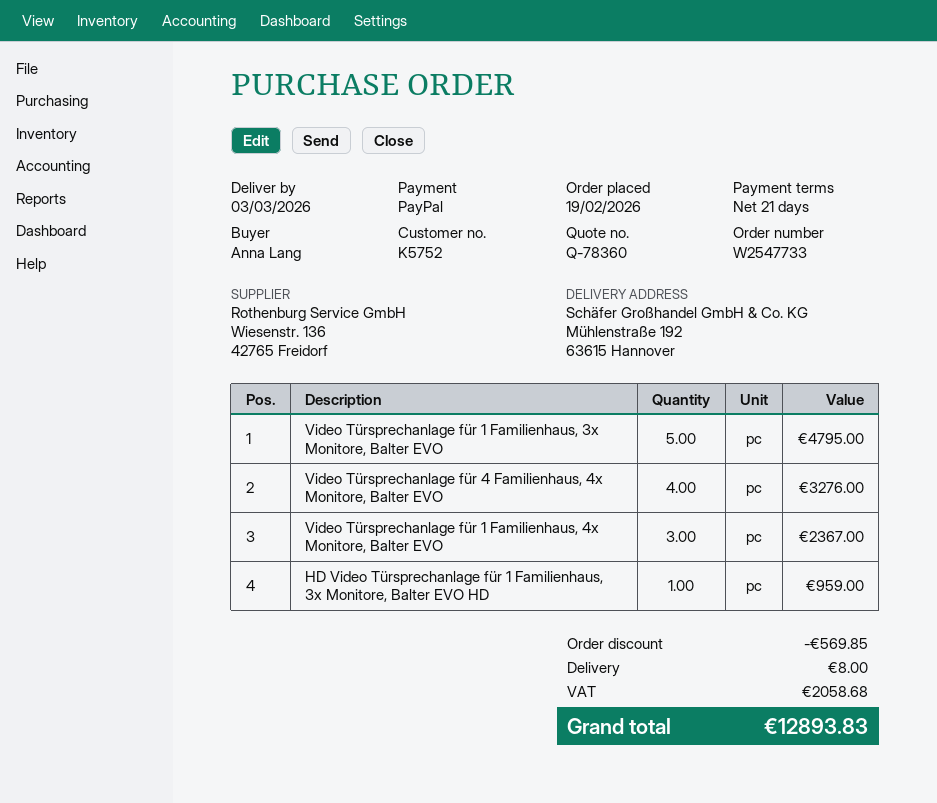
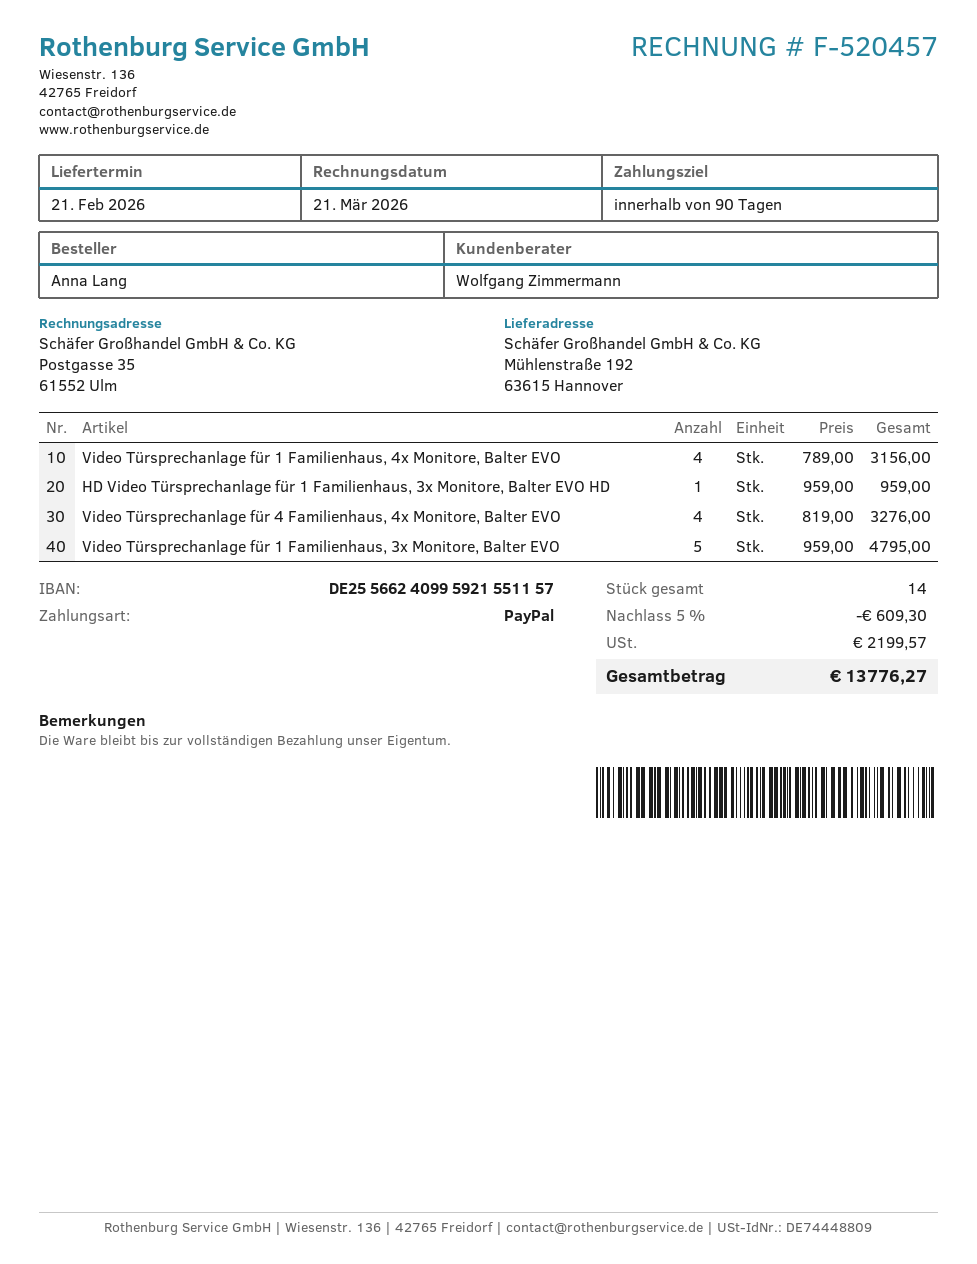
delivery date: 2026-03-03 -> 2026-02-21
payment terms: 21 days -> 90 days
Video Türsprechanlage für 1 Familienhaus, 4x Monitore, Balter EVO: 3 for 2367.00 -> 4 for 3156.00
discount: 569.85 -> 609.30
shipping: 8.00 -> none
tax: 2058.68 -> 2199.57
total: 12893.83 -> 13776.27

